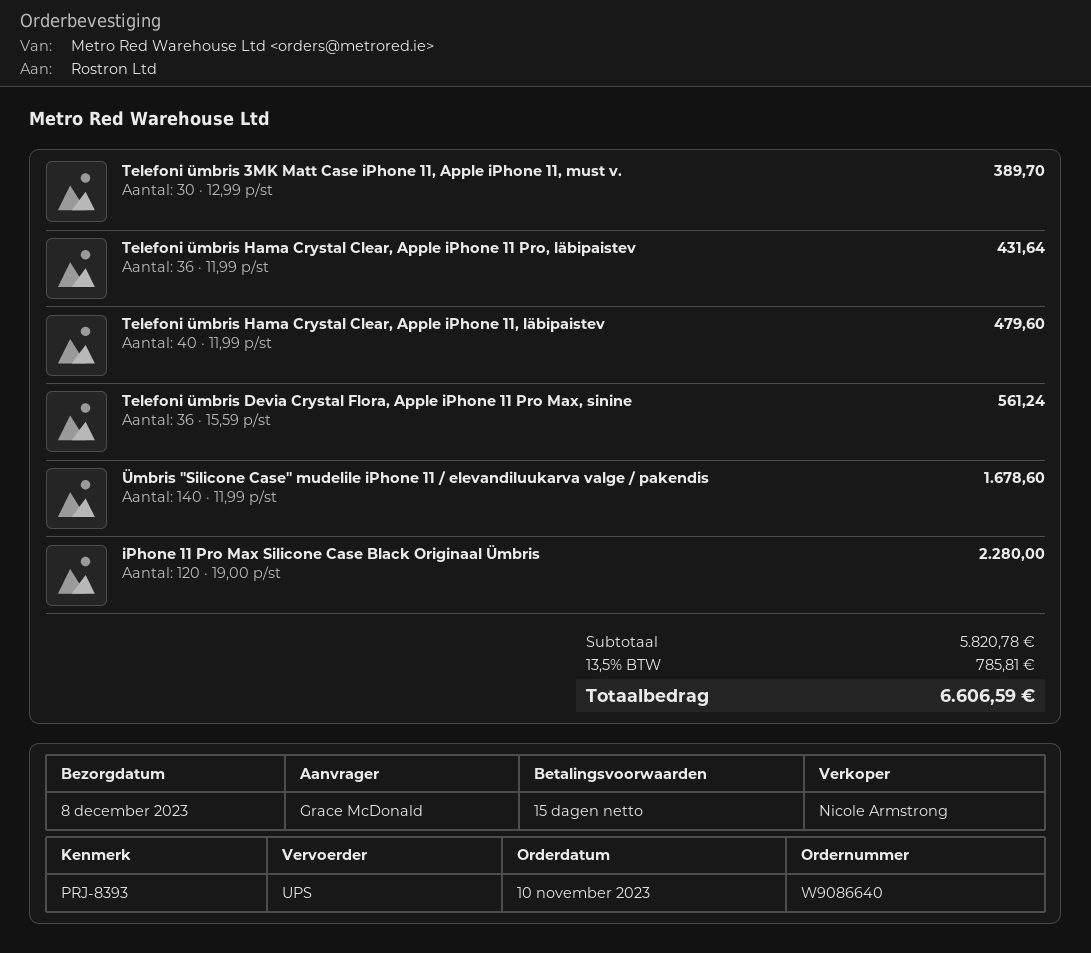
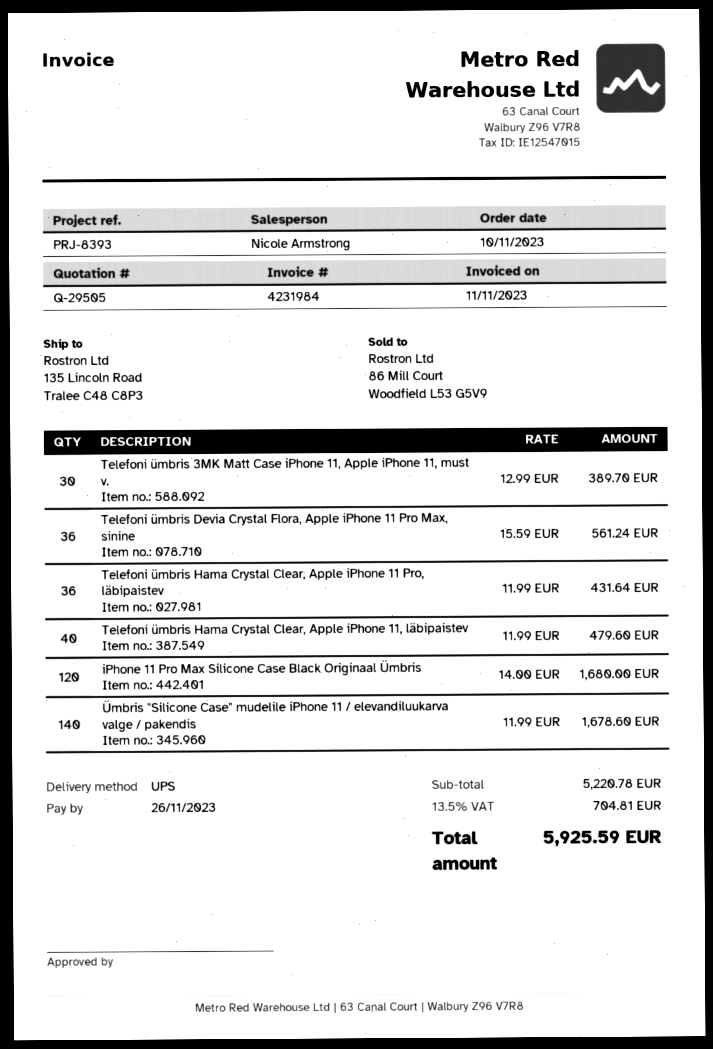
iPhone 11 Pro Max Silicone Case Black Originaal Ümbris: 120 x 19.00 = 2280.00 -> 120 x 14.00 = 1680.00
subtotal: 5820.78 -> 5220.78
tax: 13.5% = 785.81 -> 13.5% = 704.81
total: 6606.59 -> 5925.59

